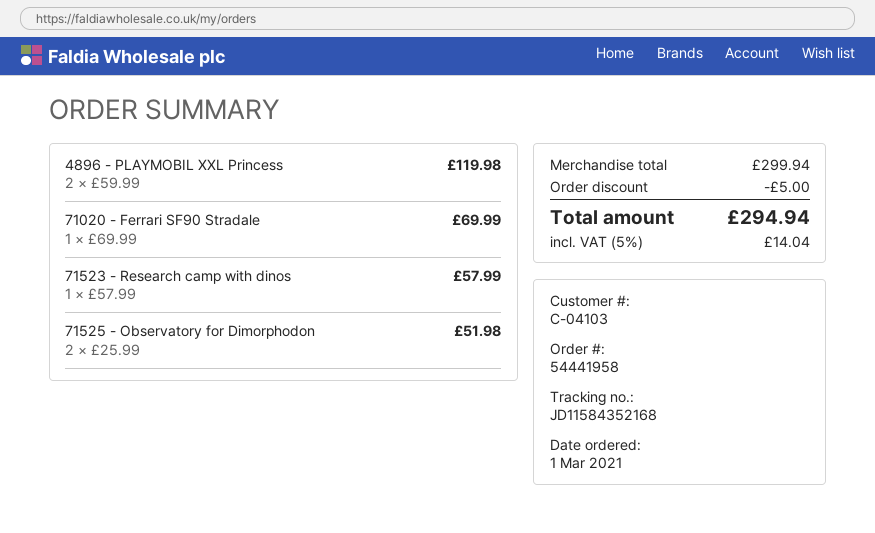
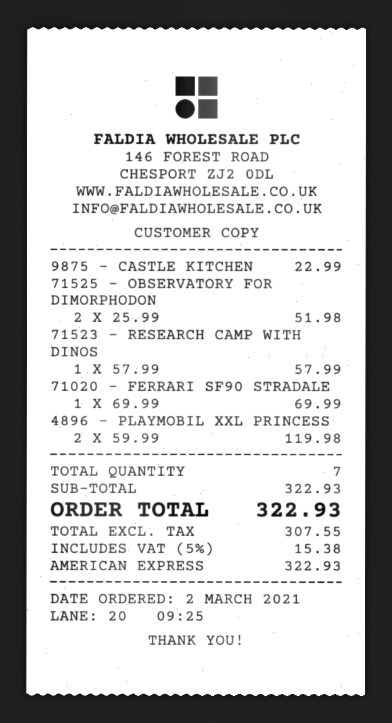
order date: 2021-03-01 -> 2021-03-02
9875 - CASTLE KITCHEN: none -> 1 x 22.99 = 22.99
subtotal: 299.94 -> 322.93
discount: 5.00 -> none
tax: 5% = 14.04 -> 5% = 15.38
total: 294.94 -> 322.93

